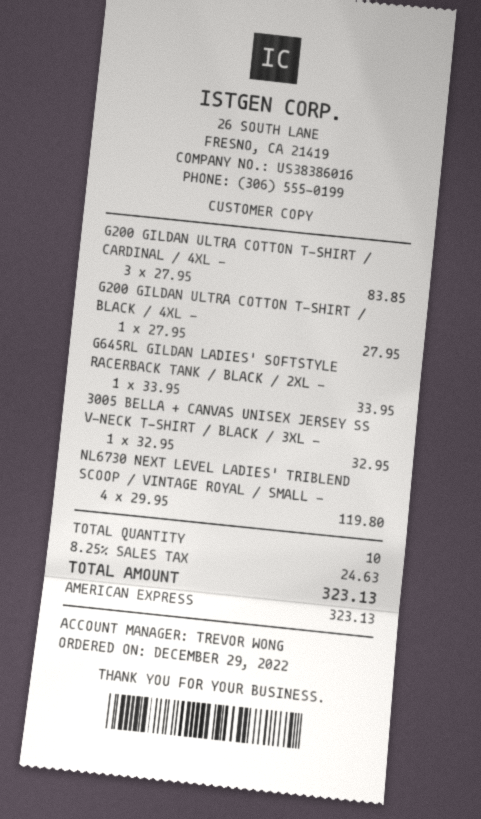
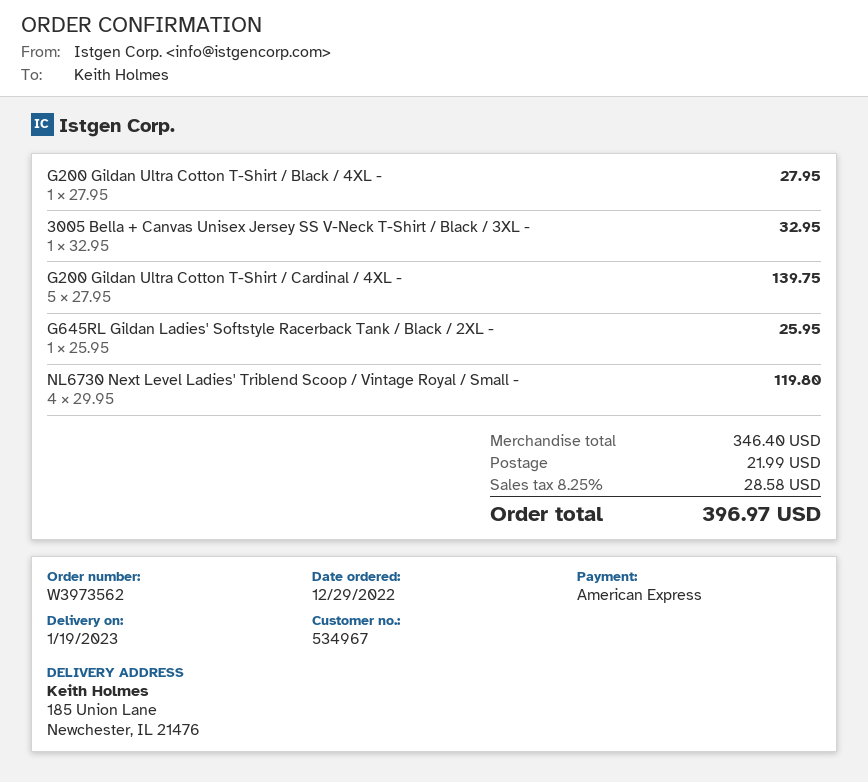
G200 GILDAN ULTRA COTTON T-SHIRT / CARDINAL / 4XL -: 3 x 27.95 = 83.85 -> 5 x 27.95 = 139.75
G645RL GILDAN LADIES' SOFTSTYLE RACERBACK TANK / BLACK / 2XL -: 1 x 33.95 = 33.95 -> 1 x 25.95 = 25.95
shipping: none -> 21.99
tax: 8.25% = 24.63 -> 8.25% = 28.58
total: 323.13 -> 396.97

